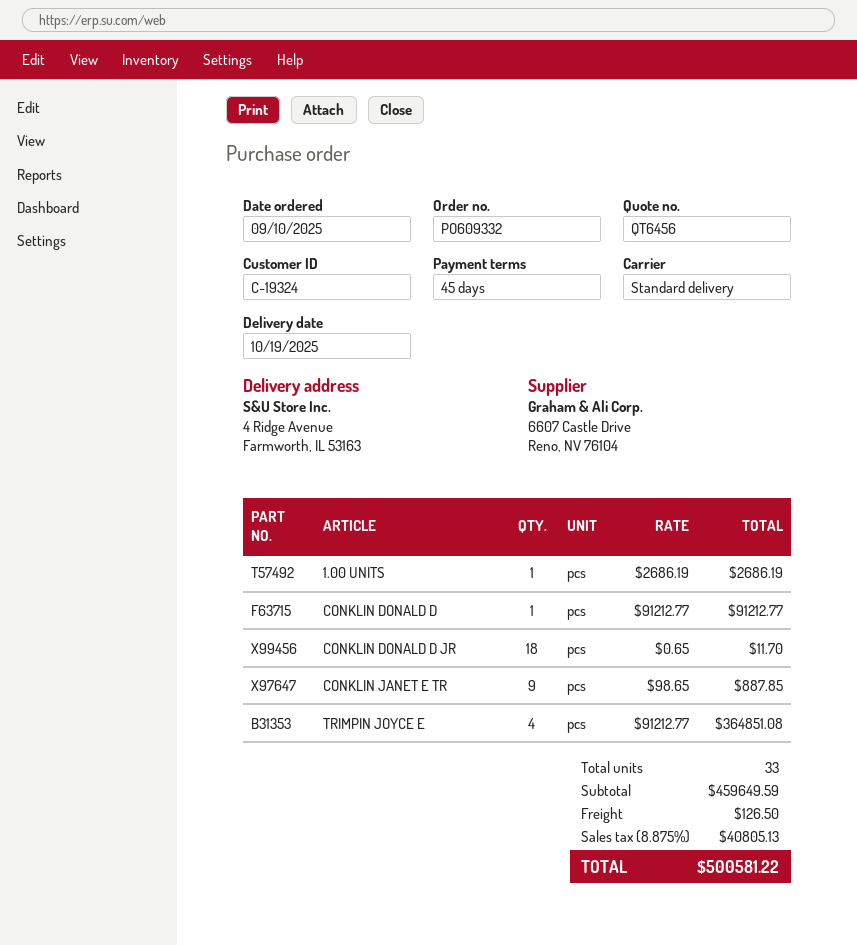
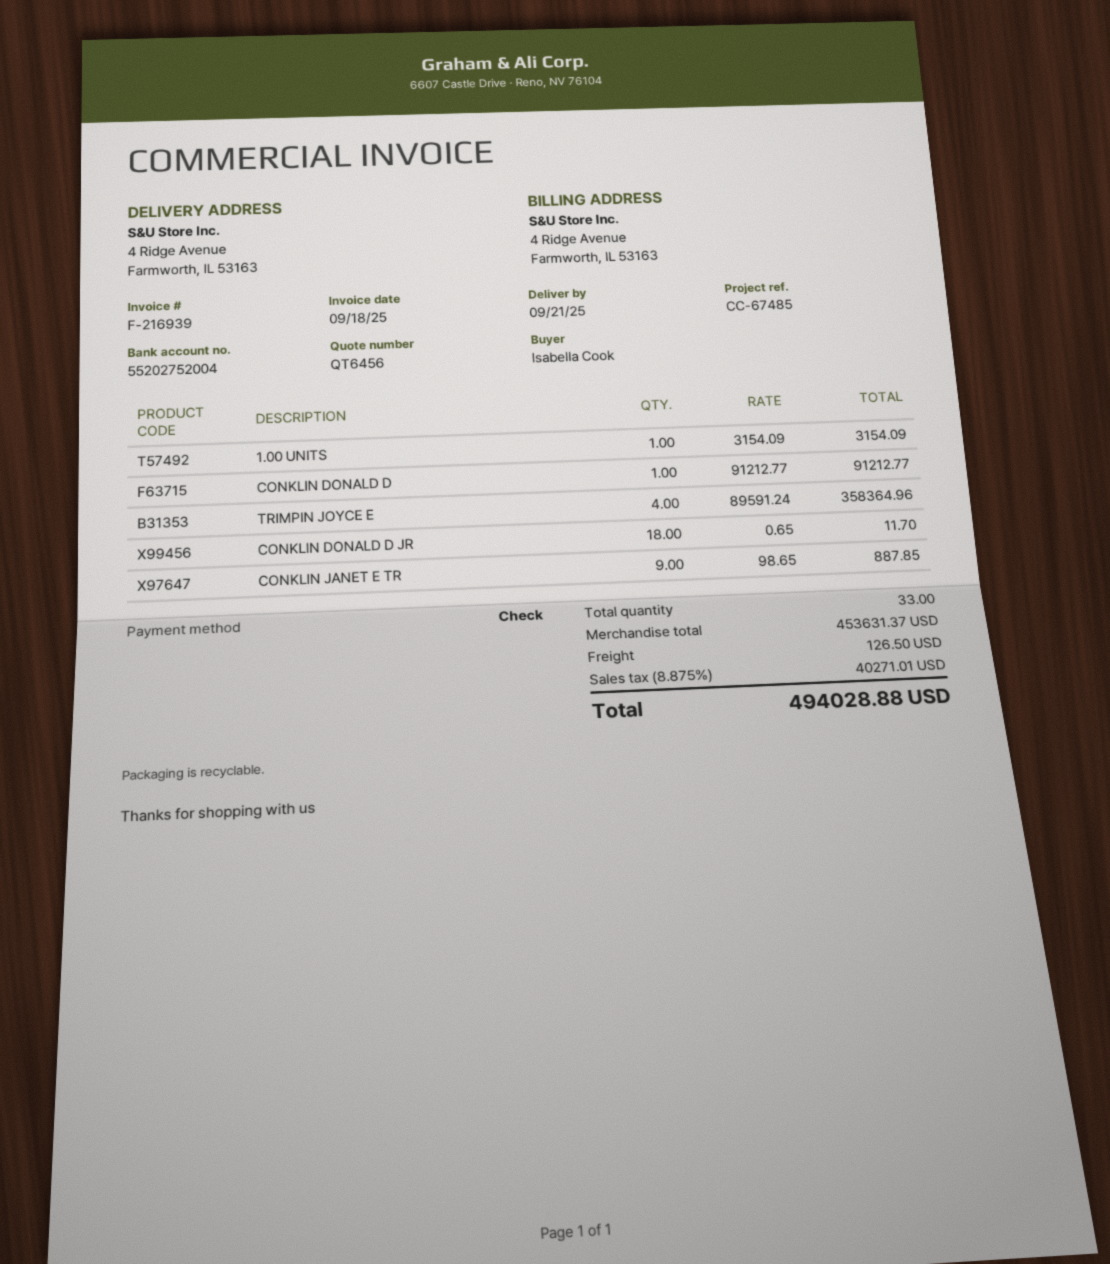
delivery date: 2025-10-19 -> 2025-09-21
1.00 UNITS: 1 x 2686.19 = 2686.19 -> 1 x 3154.09 = 3154.09
TRIMPIN JOYCE E: 4 x 91212.77 = 364851.08 -> 4 x 89591.24 = 358364.96
subtotal: 459649.59 -> 453631.37
tax: 8.875% = 40805.13 -> 8.875% = 40271.01
total: 500581.22 -> 494028.88

